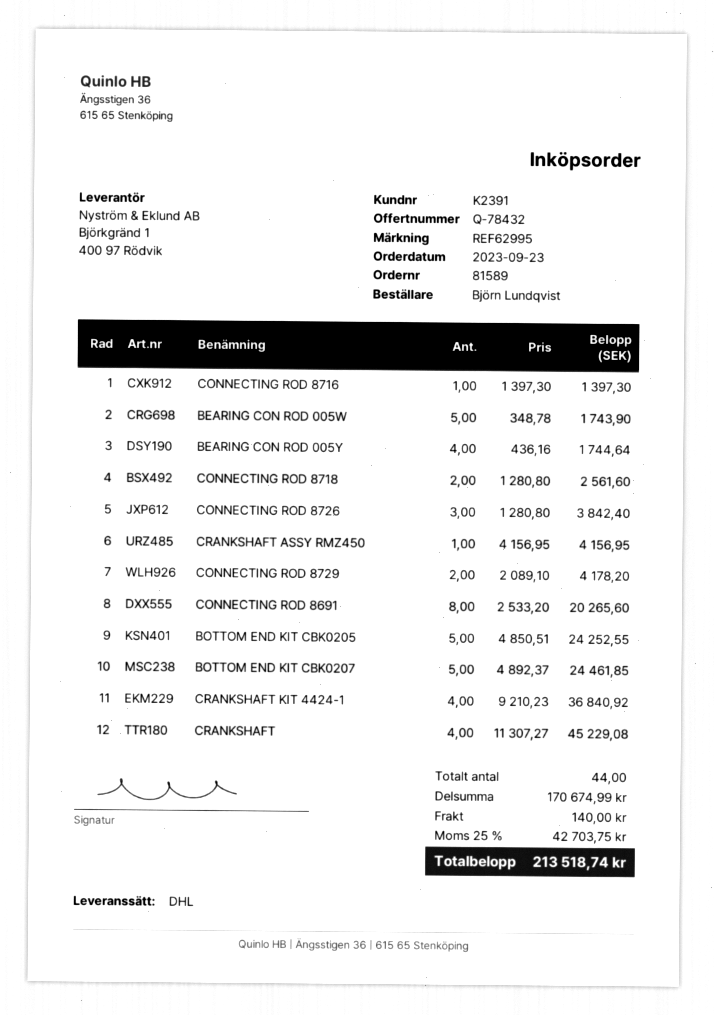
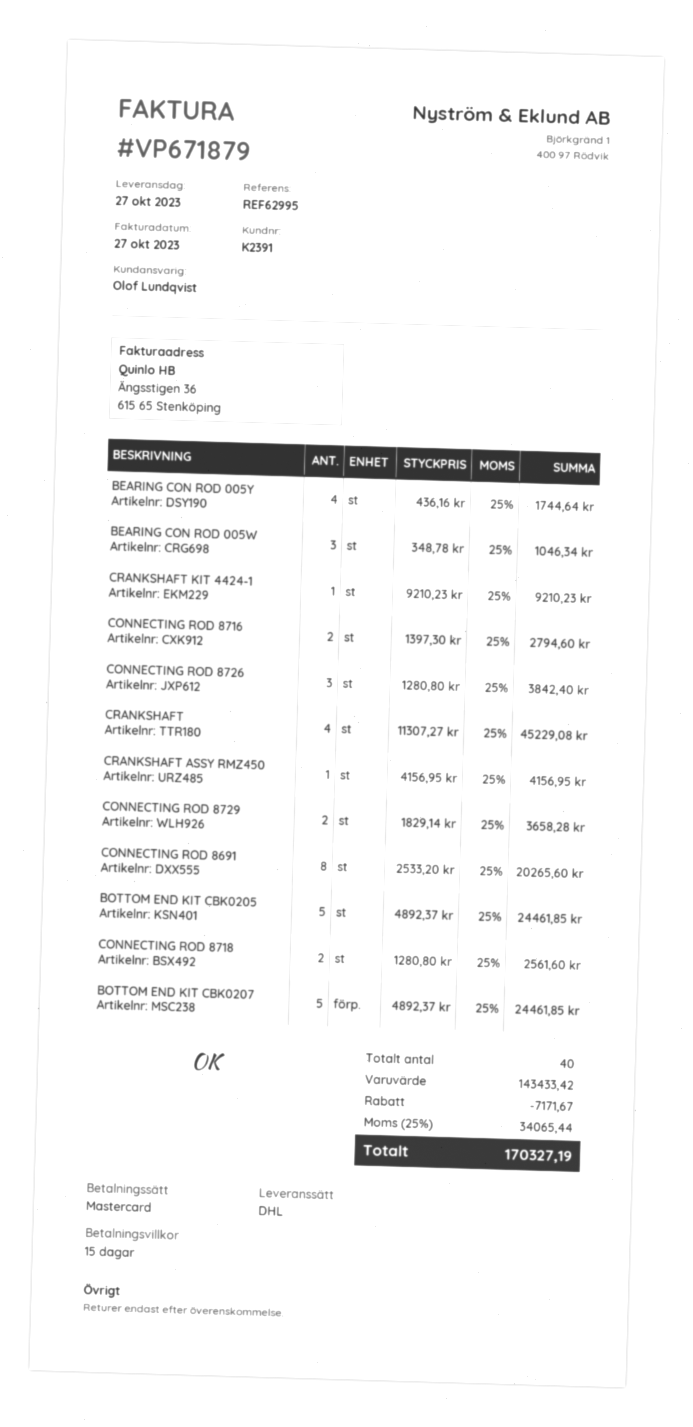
CONNECTING ROD 8716: 1 x 1397.30 = 1397.30 -> 2 x 1397.30 = 2794.60
BEARING CON ROD 005W: 5 x 348.78 = 1743.90 -> 3 x 348.78 = 1046.34
CONNECTING ROD 8729: 2 x 2089.10 = 4178.20 -> 2 x 1829.14 = 3658.28
BOTTOM END KIT CBK0205: 5 x 4850.51 = 24252.55 -> 5 x 4892.37 = 24461.85
CRANKSHAFT KIT 4424-1: 4 x 9210.23 = 36840.92 -> 1 x 9210.23 = 9210.23
total quantity: 44 -> 40
subtotal: 170674.99 -> 143433.42
discount: none -> 7171.67
shipping: 140.00 -> none
tax: 25% = 42703.75 -> 25% = 34065.44
total: 213518.74 -> 170327.19

